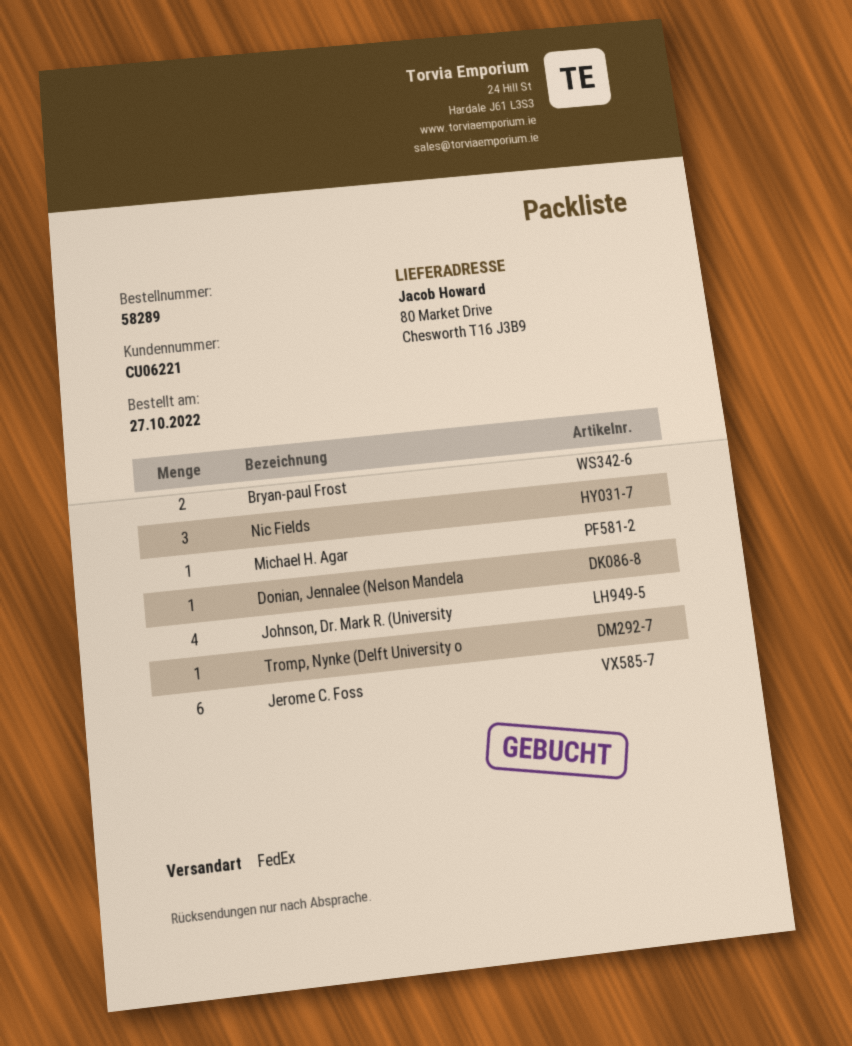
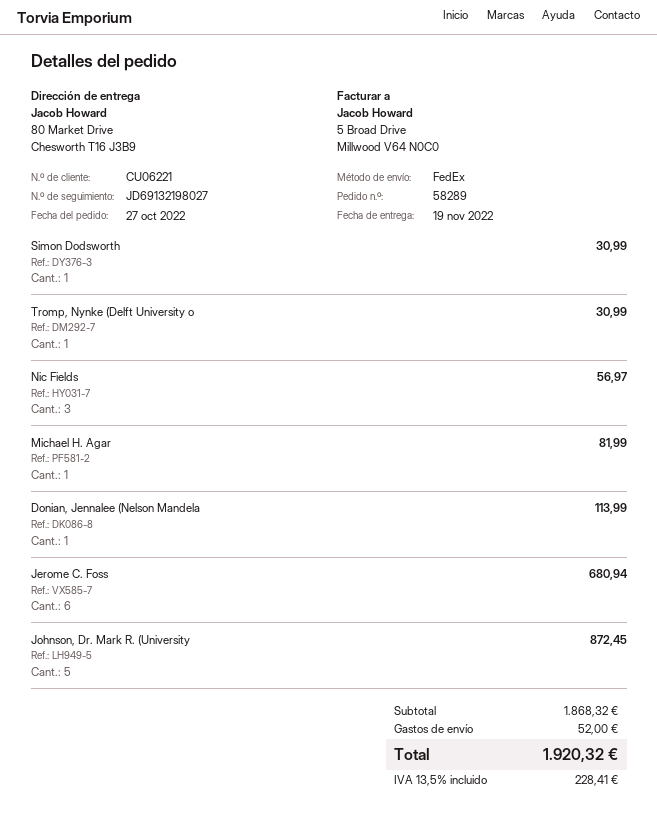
Bryan-paul Frost: 2 -> none
Johnson, Dr. Mark R. (University: 4 -> 5
Simon Dodsworth: none -> 1

